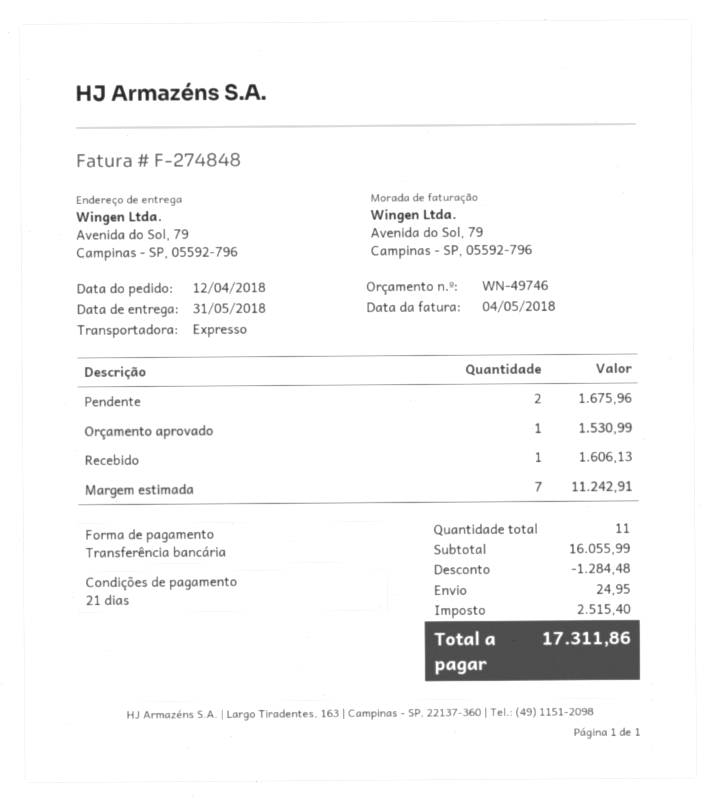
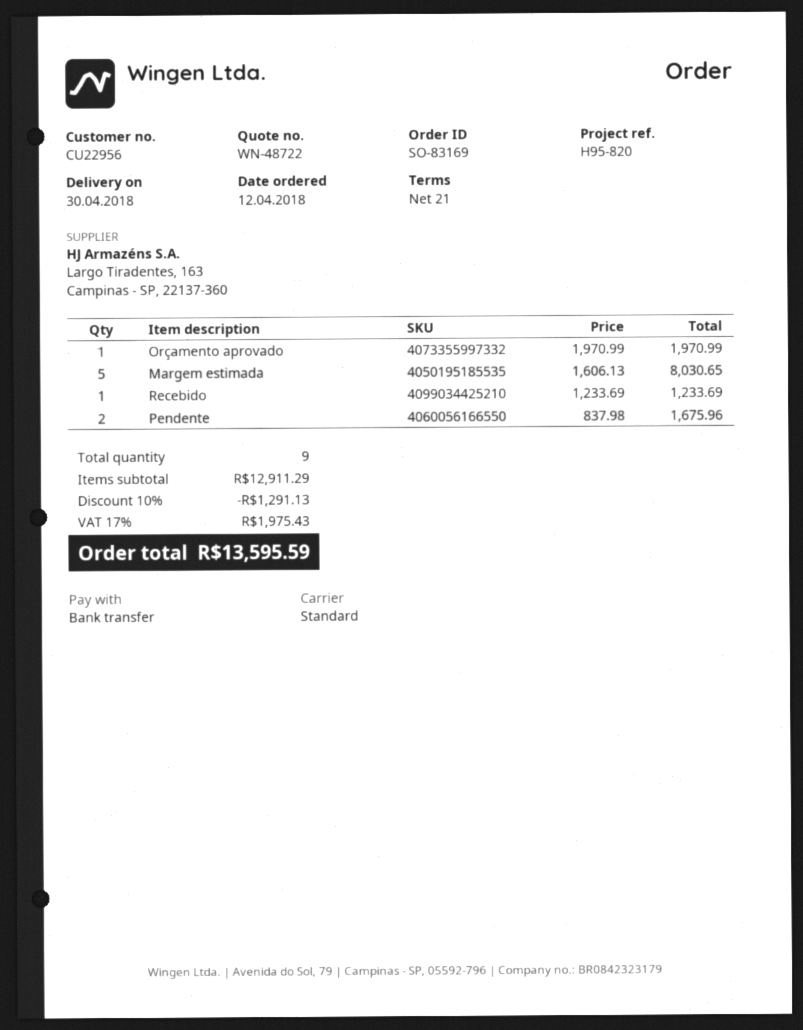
quote number: WN-49746 -> WN-48722
delivery date: 2018-05-31 -> 2018-04-30
shipping method: express -> standard
Orçamento aprovado: 1 for 1530.99 -> 1 for 1970.99
Recebido: 1 for 1606.13 -> 1 for 1233.69
Margem estimada: 7 for 11242.91 -> 5 for 8030.65
total quantity: 11 -> 9
subtotal: 16055.99 -> 12911.29
discount: 1284.48 -> 1291.13
shipping: 24.95 -> none
tax: 2515.40 -> 1975.43
total: 17311.86 -> 13595.59

